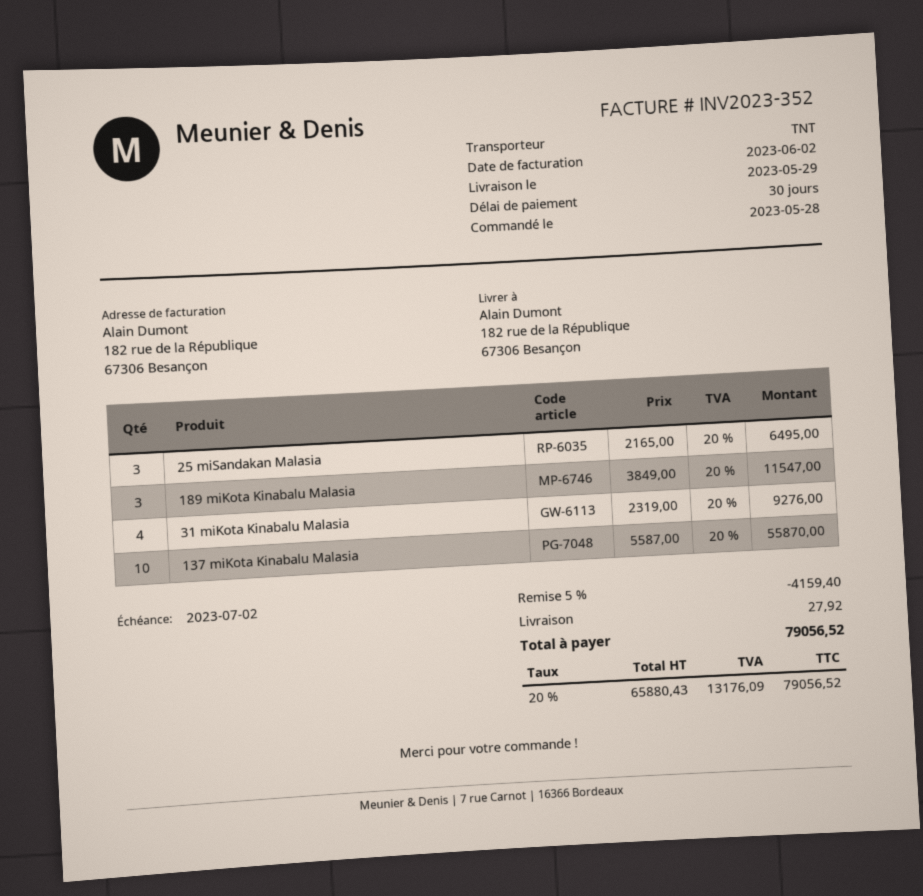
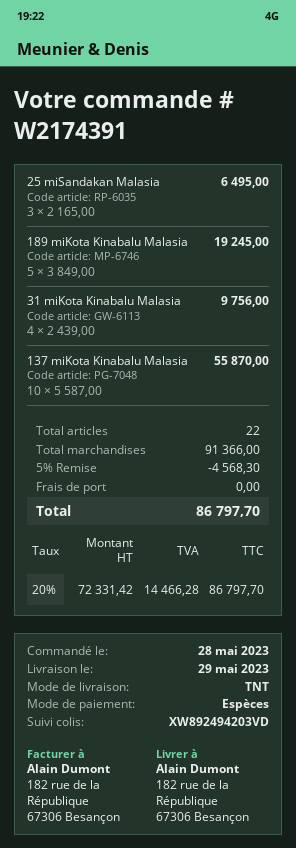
189 miKota Kinabalu Malasia: 3 x 3849.00 = 11547.00 -> 5 x 3849.00 = 19245.00
31 miKota Kinabalu Malasia: 4 x 2319.00 = 9276.00 -> 4 x 2439.00 = 9756.00
discount: 5% = 4159.40 -> 5% = 4568.30
shipping: 27.92 -> 0.00
net: 65880.43 -> 72331.42
tax: 20% = 13176.09 -> 20% = 14466.28
total: 79056.52 -> 86797.70

